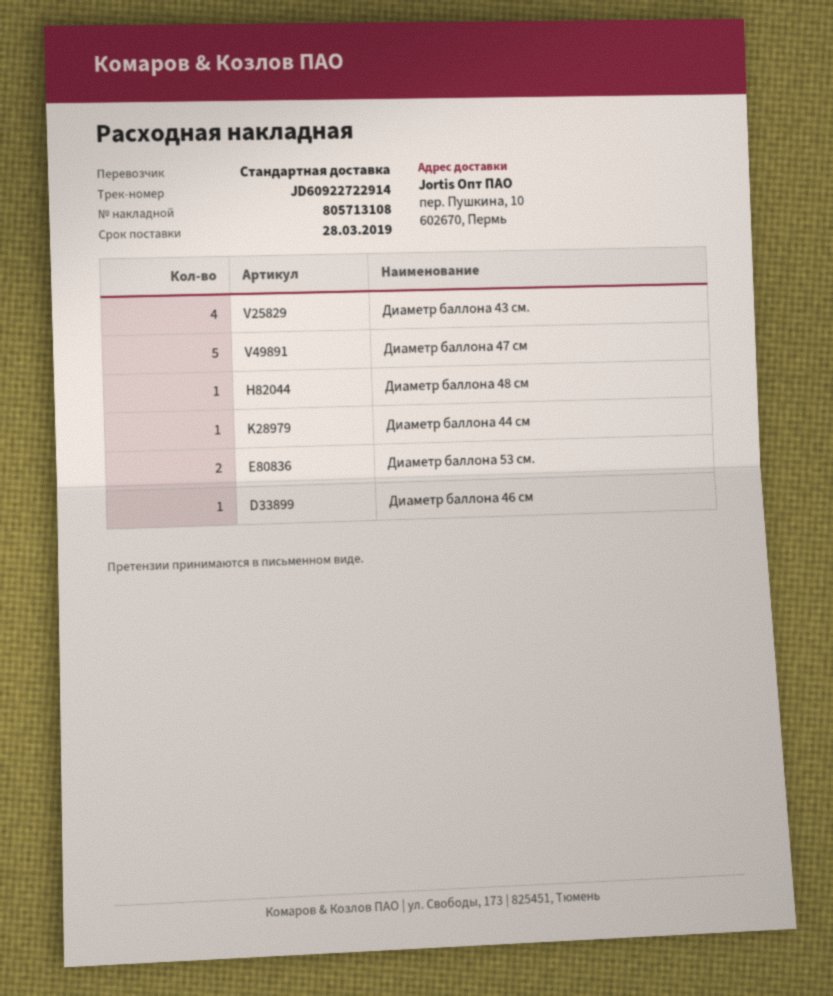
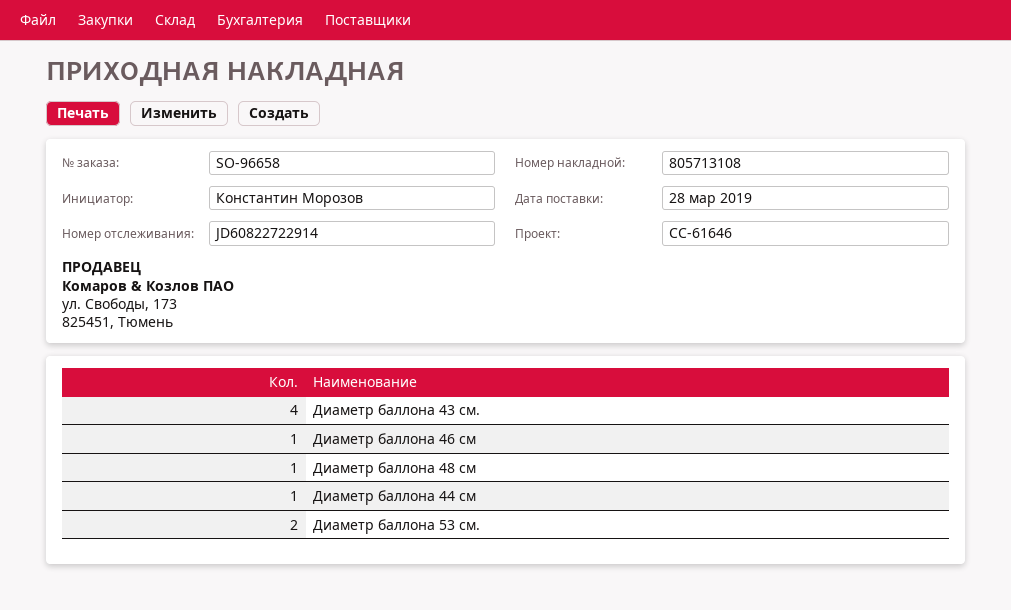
tracking number: JD60922722914 -> JD60822722914
Диаметр баллона 47 см: 5 -> none

